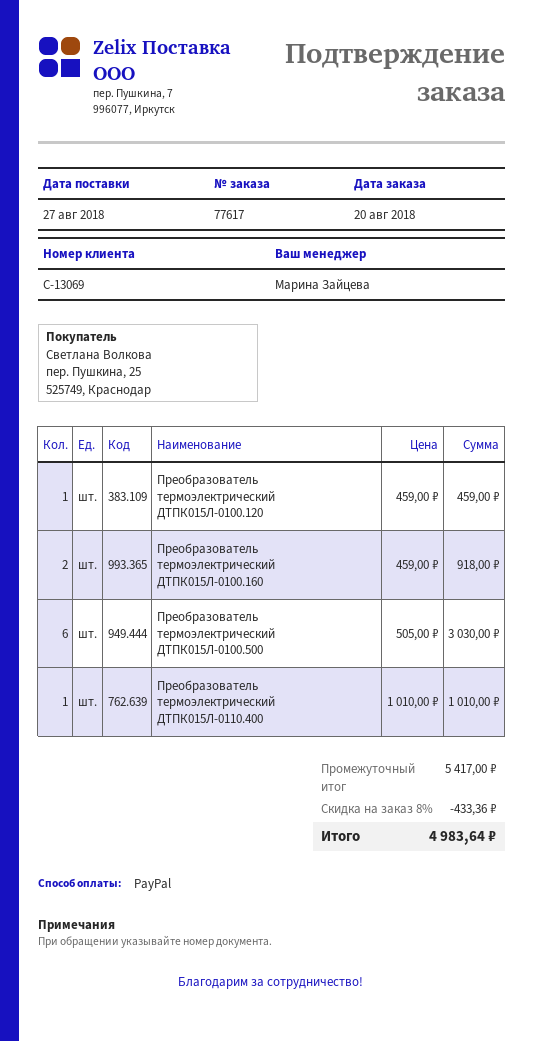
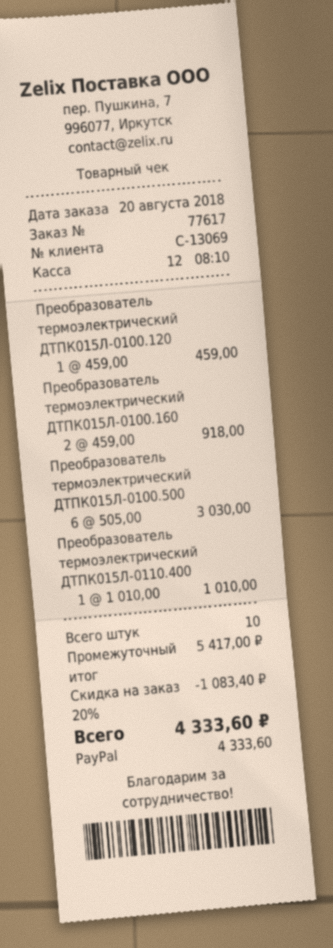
discount: 8% = 433.36 -> 20% = 1083.40
total: 4983.64 -> 4333.60

